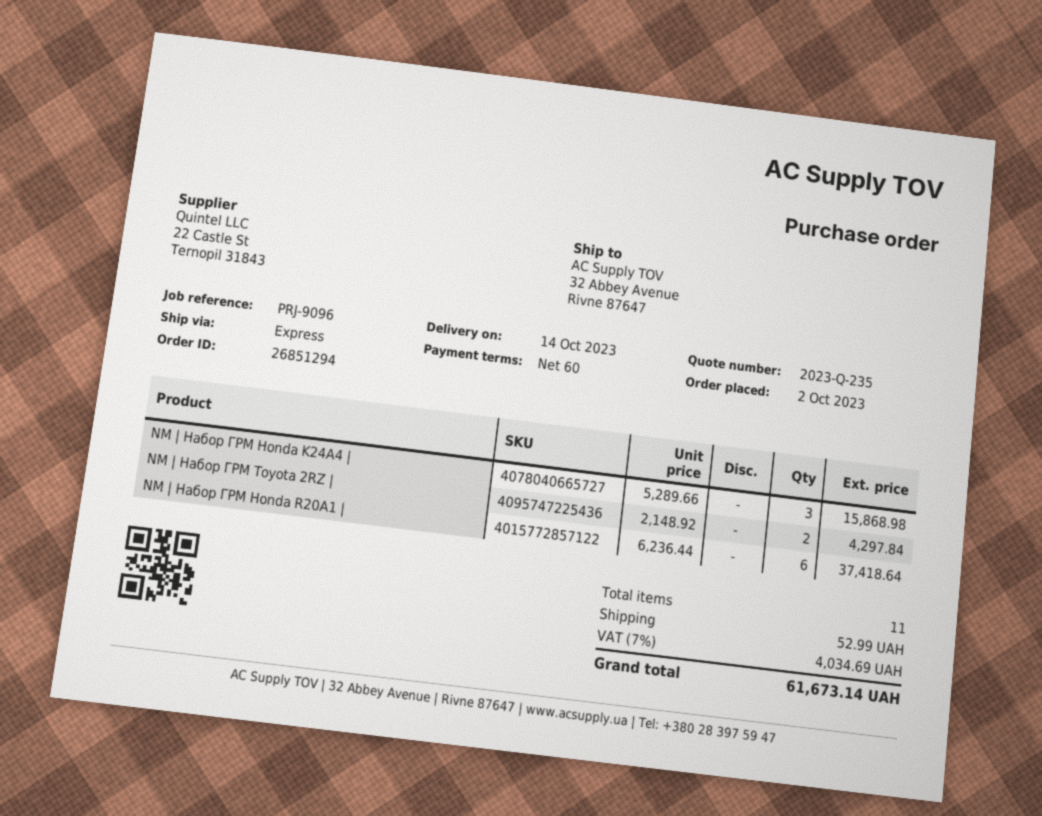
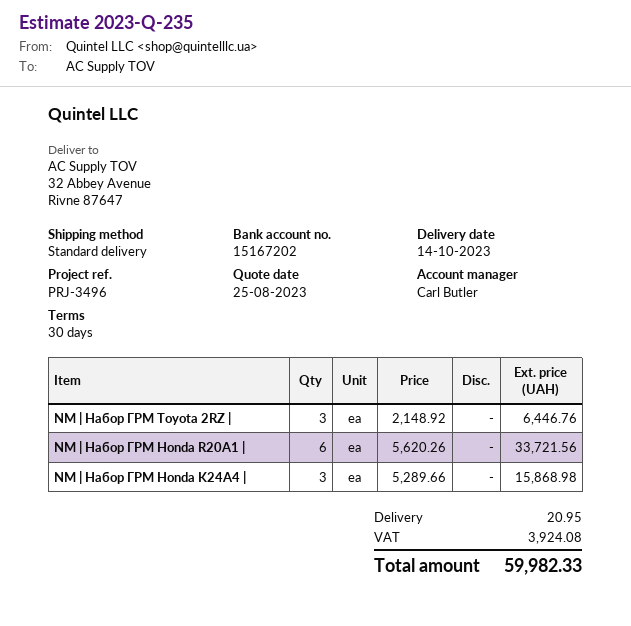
payment terms: 60 days -> 30 days
reference: PRJ-9096 -> PRJ-3496
shipping method: express -> standard
NM | Набор ГРМ Toyota 2RZ |: 2 x 2148.92 = 4297.84 -> 3 x 2148.92 = 6446.76
NM | Набор ГРМ Honda R20A1 |: 6 x 6236.44 = 37418.64 -> 6 x 5620.26 = 33721.56
shipping: 52.99 -> 20.95
tax: 4034.69 -> 3924.08
total: 61673.14 -> 59982.33

